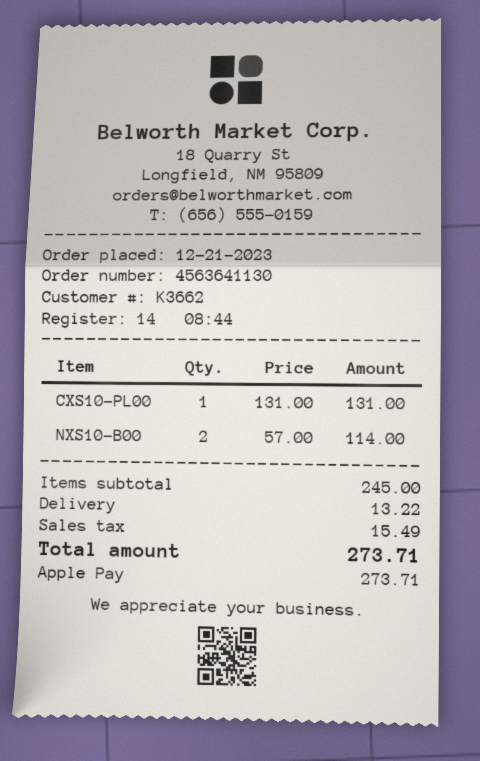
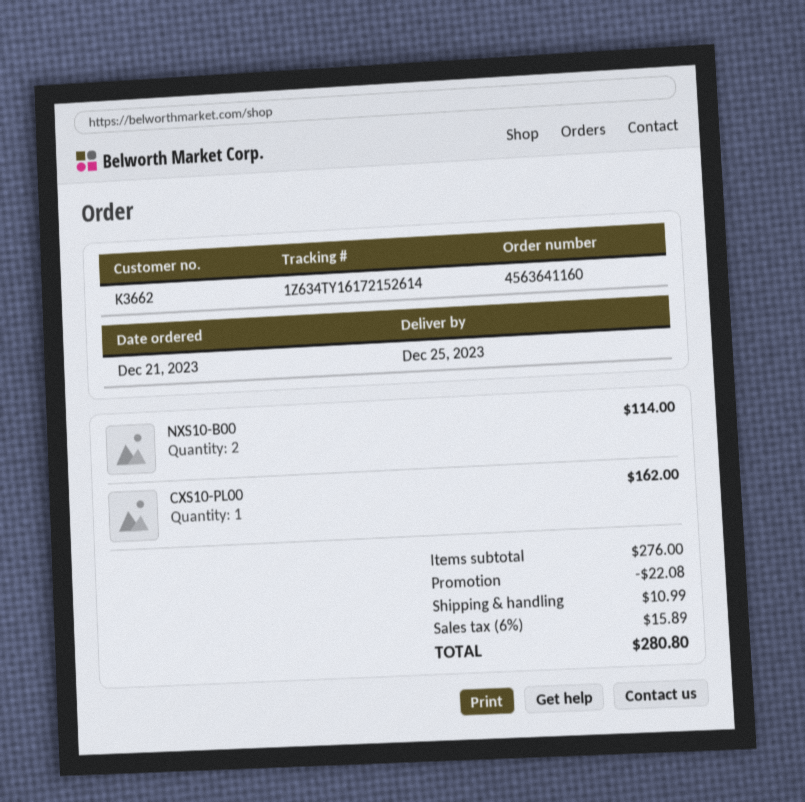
order number: 4563641130 -> 4563641160
CXS10-PL00: 1 for 131.00 -> 1 for 162.00
subtotal: 245.00 -> 276.00
discount: none -> 22.08
shipping: 13.22 -> 10.99
tax: 15.49 -> 15.89
total: 273.71 -> 280.80

